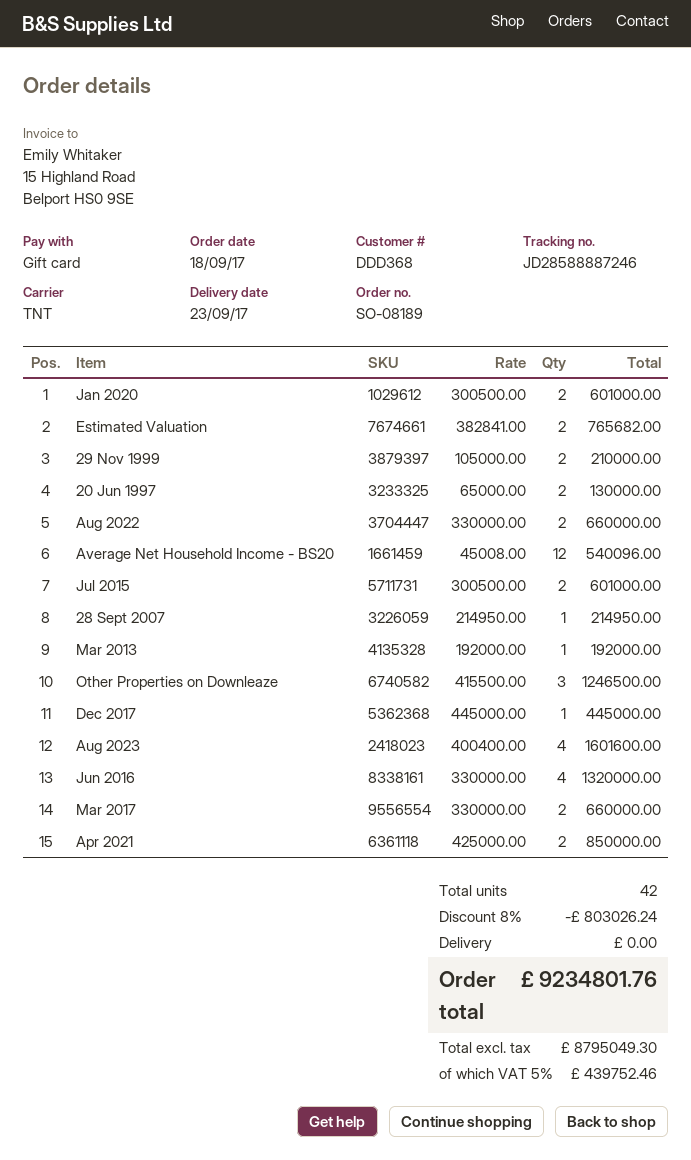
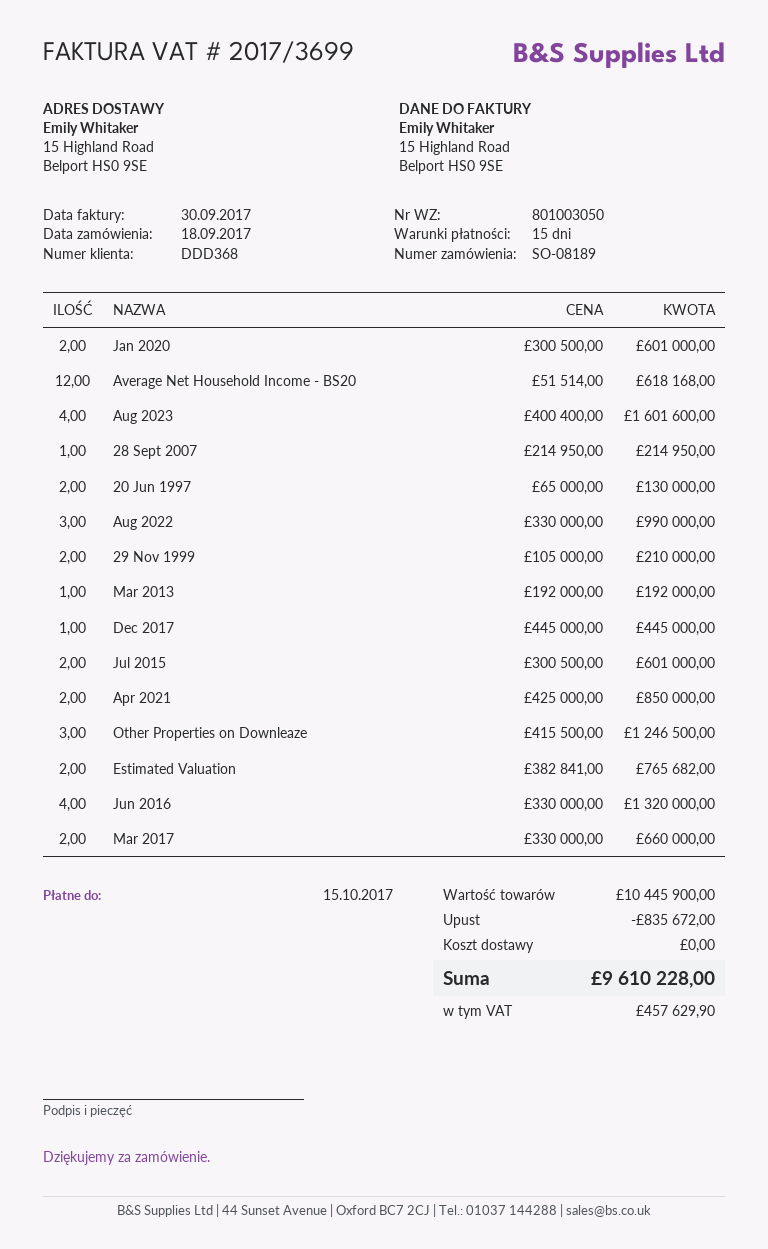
Aug 2022: 2 x 330000.00 = 660000.00 -> 3 x 330000.00 = 990000.00
Average Net Household Income - BS20: 12 x 45008.00 = 540096.00 -> 12 x 51514.00 = 618168.00
discount: 803026.24 -> 835672.00
tax: 439752.46 -> 457629.90
total: 9234801.76 -> 9610228.00

